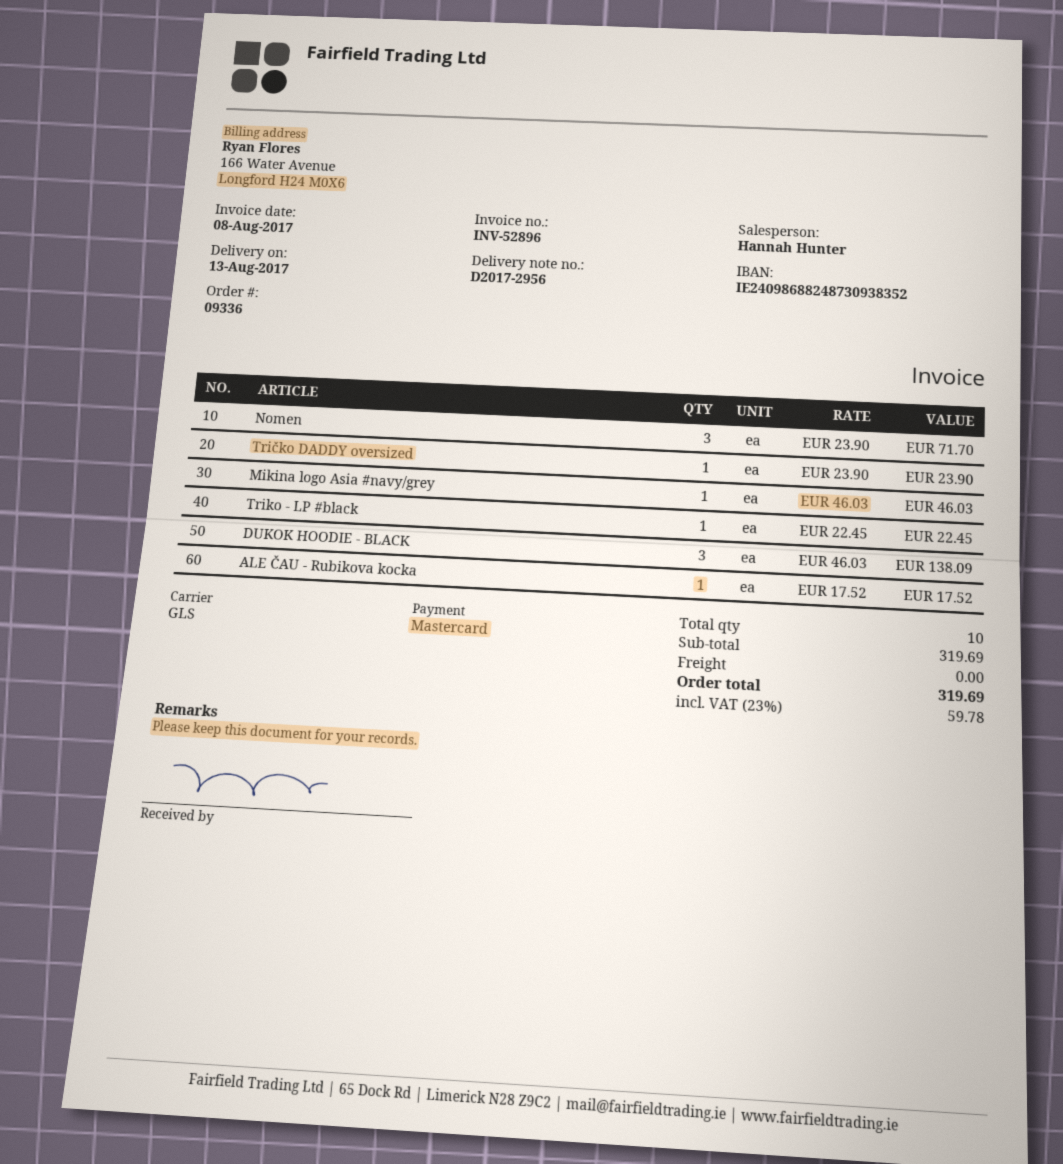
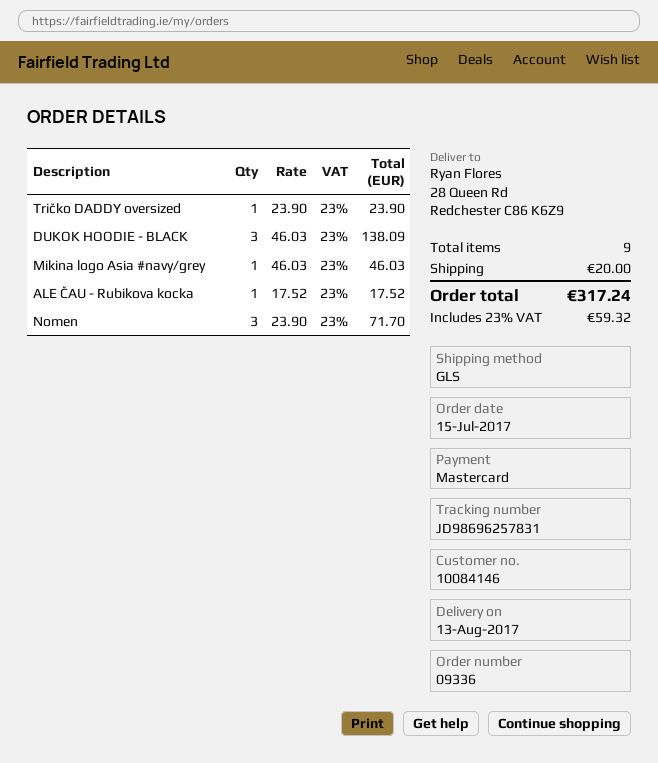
Triko - LP #black: 1 x 22.45 = 22.45 -> none
total quantity: 10 -> 9
shipping: 0.00 -> 20.00
tax: 23% = 59.78 -> 23% = 59.32
total: 319.69 -> 317.24

